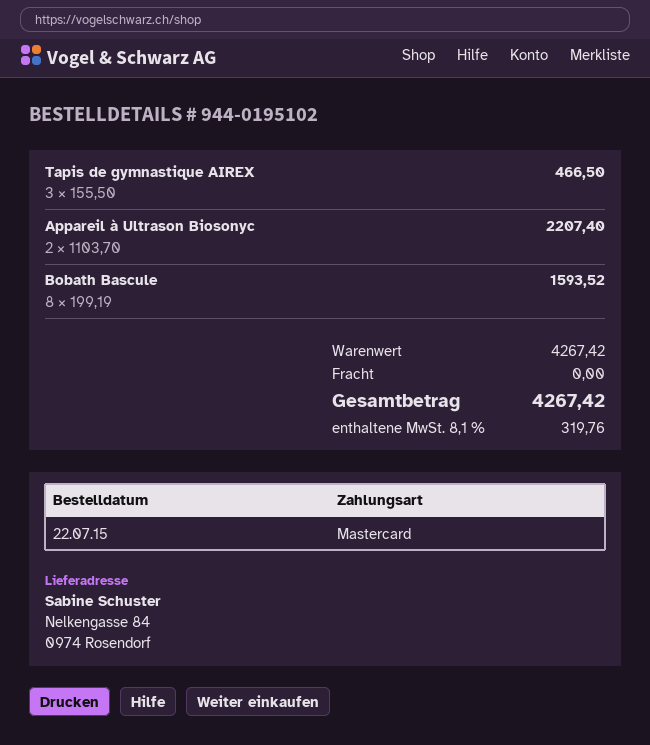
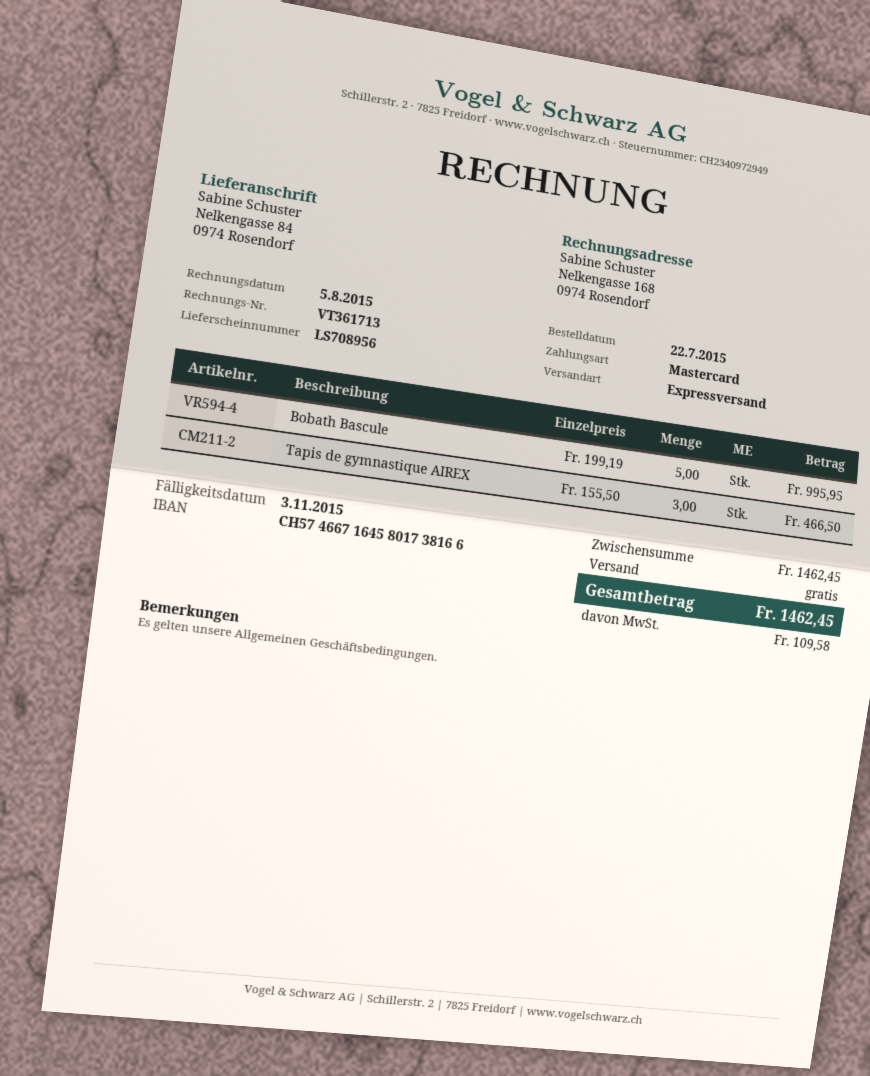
Appareil à Ultrason Biosonyc: 2 x 1103.70 = 2207.40 -> none
Bobath Bascule: 8 x 199.19 = 1593.52 -> 5 x 199.19 = 995.95
subtotal: 4267.42 -> 1462.45
tax: 319.76 -> 109.58
total: 4267.42 -> 1462.45

